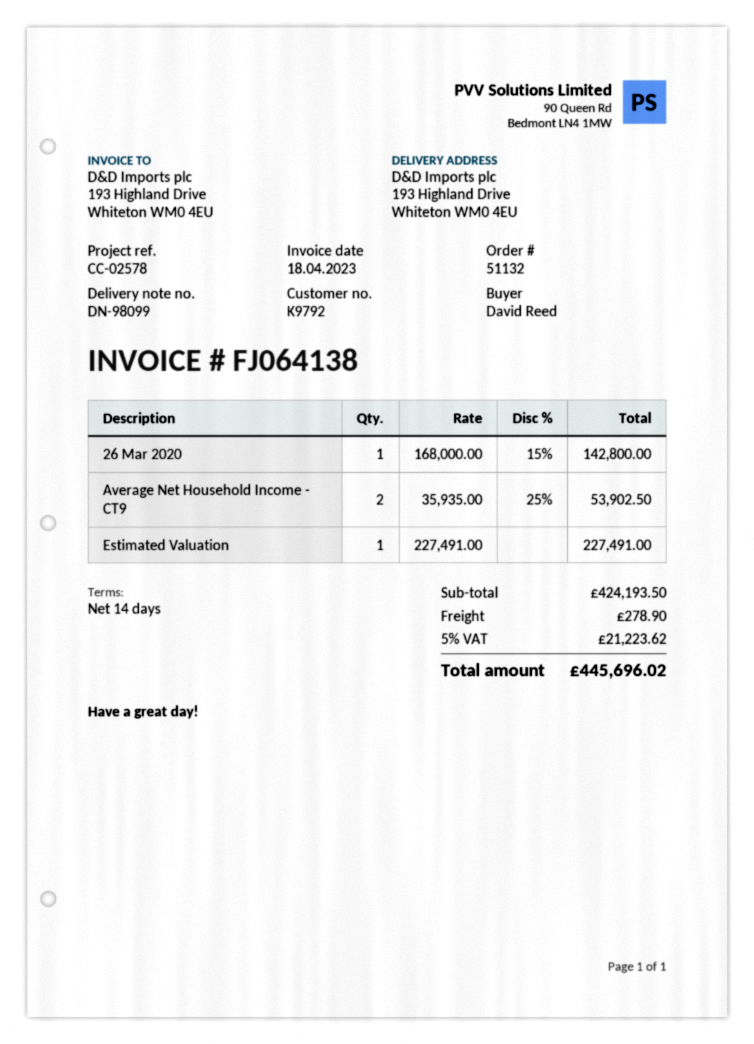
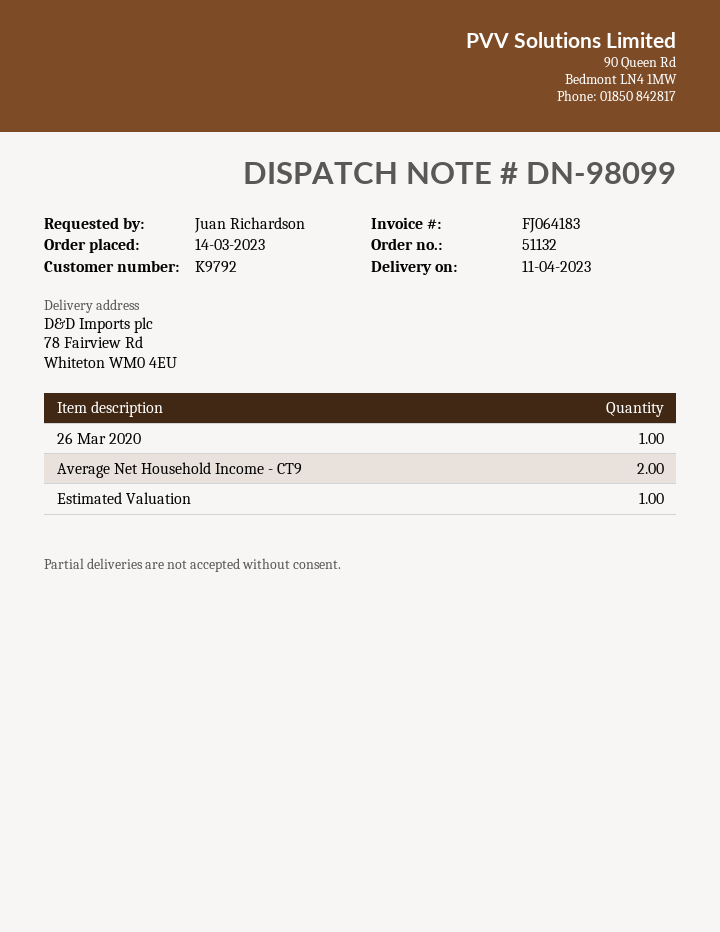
invoice number: FJ064138 -> FJ064183
ordered by: David Reed -> Juan Richardson
ship to: 193 Highland Drive, Whiteton WM0 4EU -> 78 Fairview Rd, Whiteton WM0 4EU

